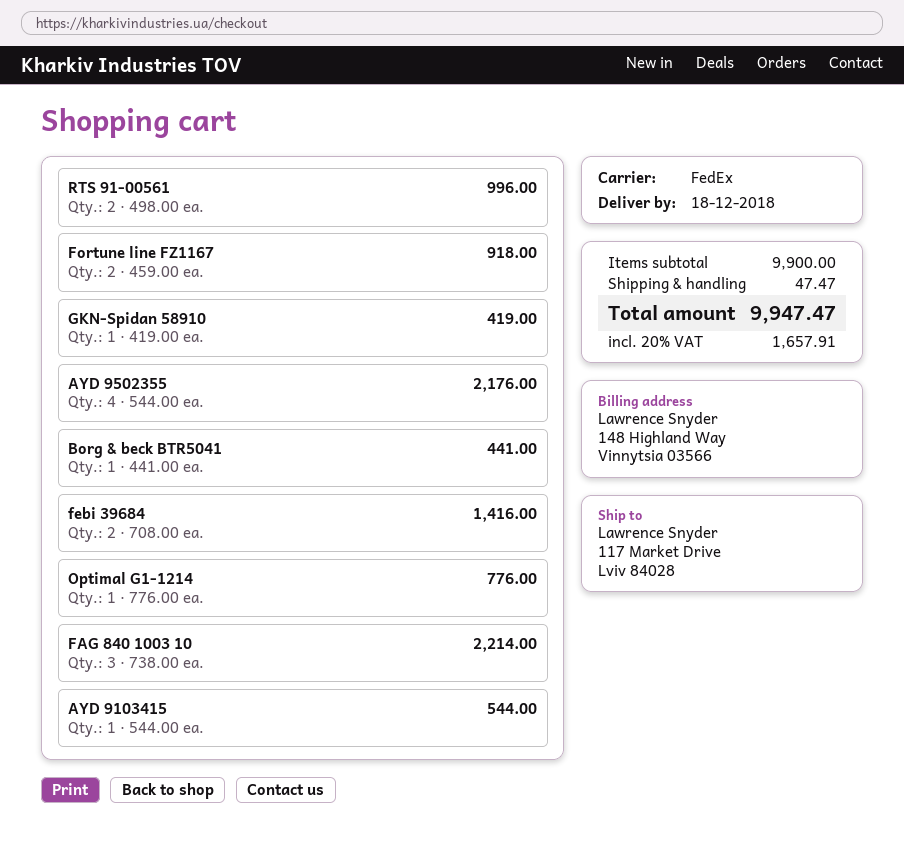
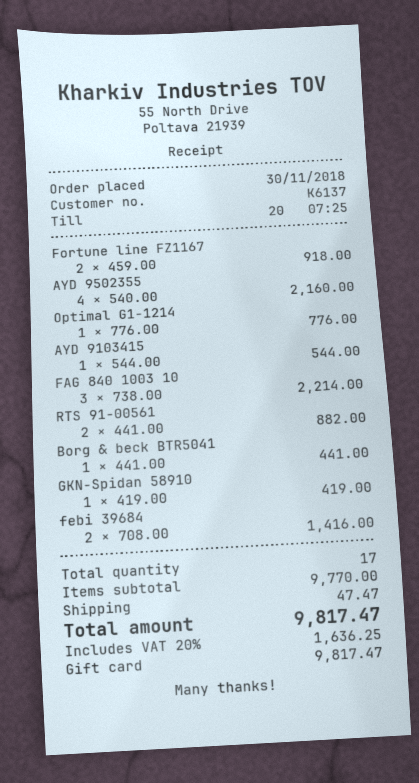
RTS 91-00561: 2 x 498.00 = 996.00 -> 2 x 441.00 = 882.00
AYD 9502355: 4 x 544.00 = 2176.00 -> 4 x 540.00 = 2160.00
subtotal: 9900.00 -> 9770.00
tax: 20% = 1657.91 -> 20% = 1636.25
total: 9947.47 -> 9817.47

